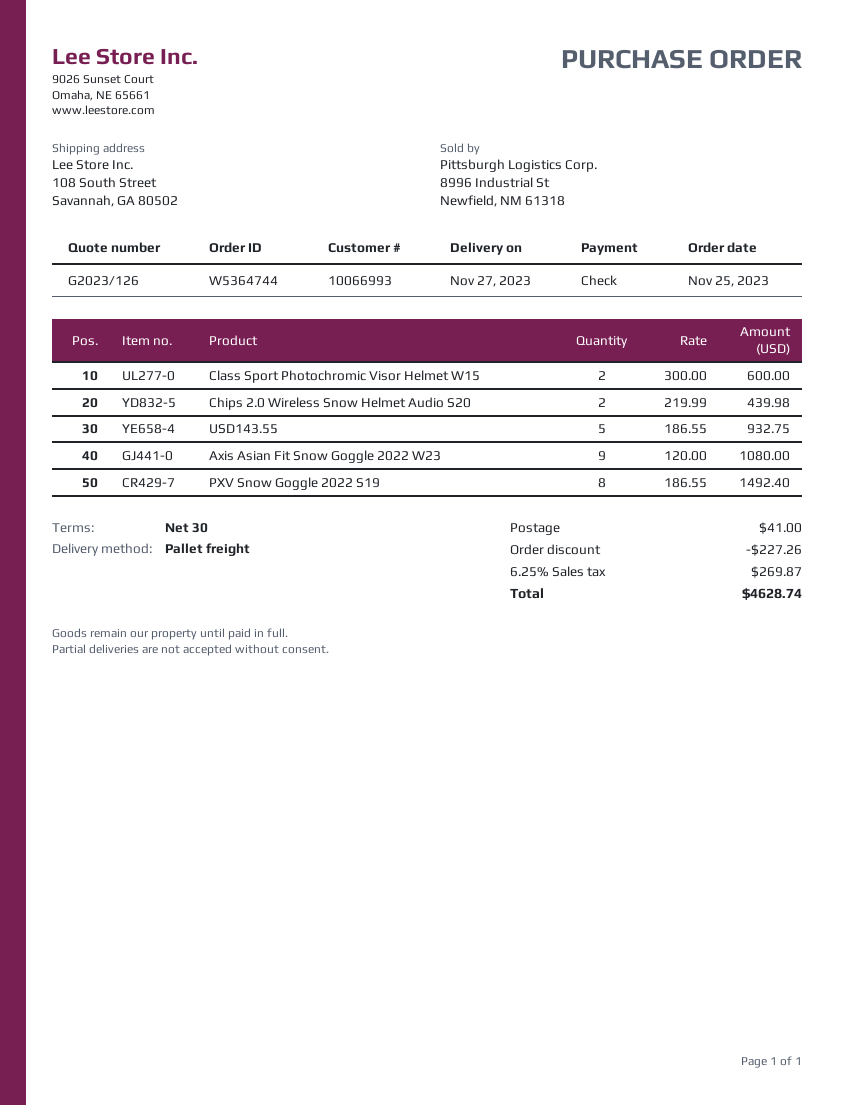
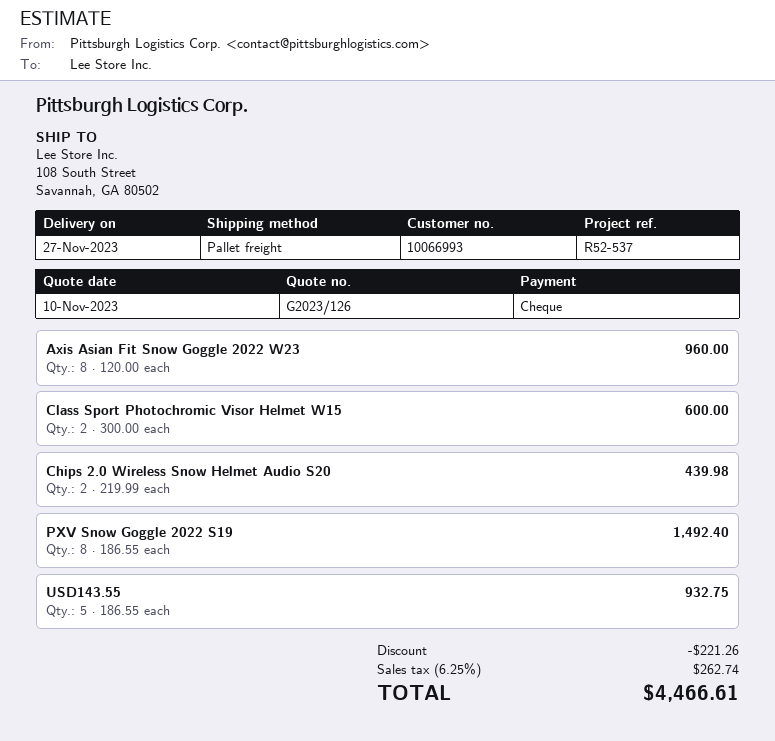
Axis Asian Fit Snow Goggle 2022 W23: 9 x 120.00 = 1080.00 -> 8 x 120.00 = 960.00
discount: 227.26 -> 221.26
shipping: 41.00 -> none
tax: 6.25% = 269.87 -> 6.25% = 262.74
total: 4628.74 -> 4466.61

